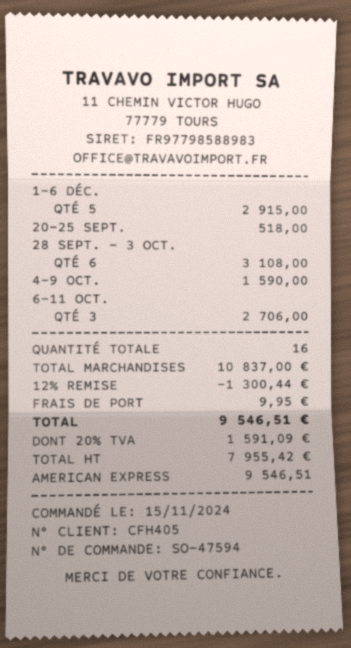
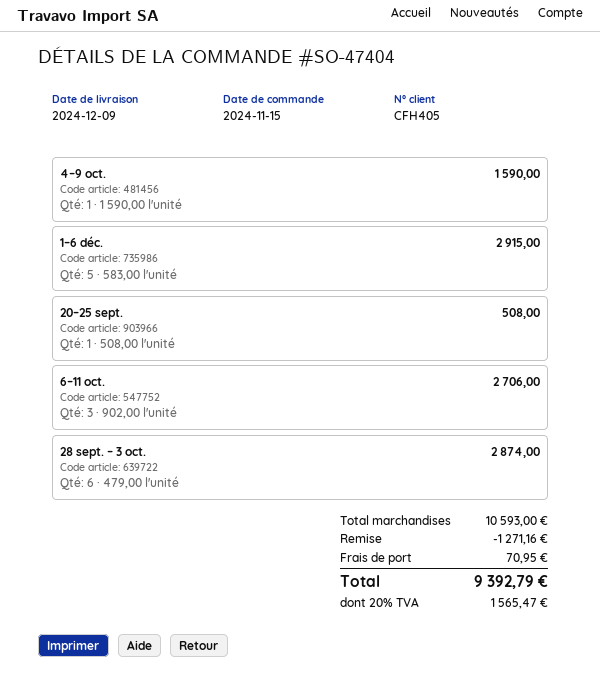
order number: SO-47594 -> SO-47404
20–25 SEPT.: 1 for 518.00 -> 1 for 508.00
28 SEPT. – 3 OCT.: 6 for 3108.00 -> 6 for 2874.00
subtotal: 10837.00 -> 10593.00
discount: 1300.44 -> 1271.16
shipping: 9.95 -> 70.95
tax: 20% = 1591.09 -> 20% = 1565.47
total: 9546.51 -> 9392.79

